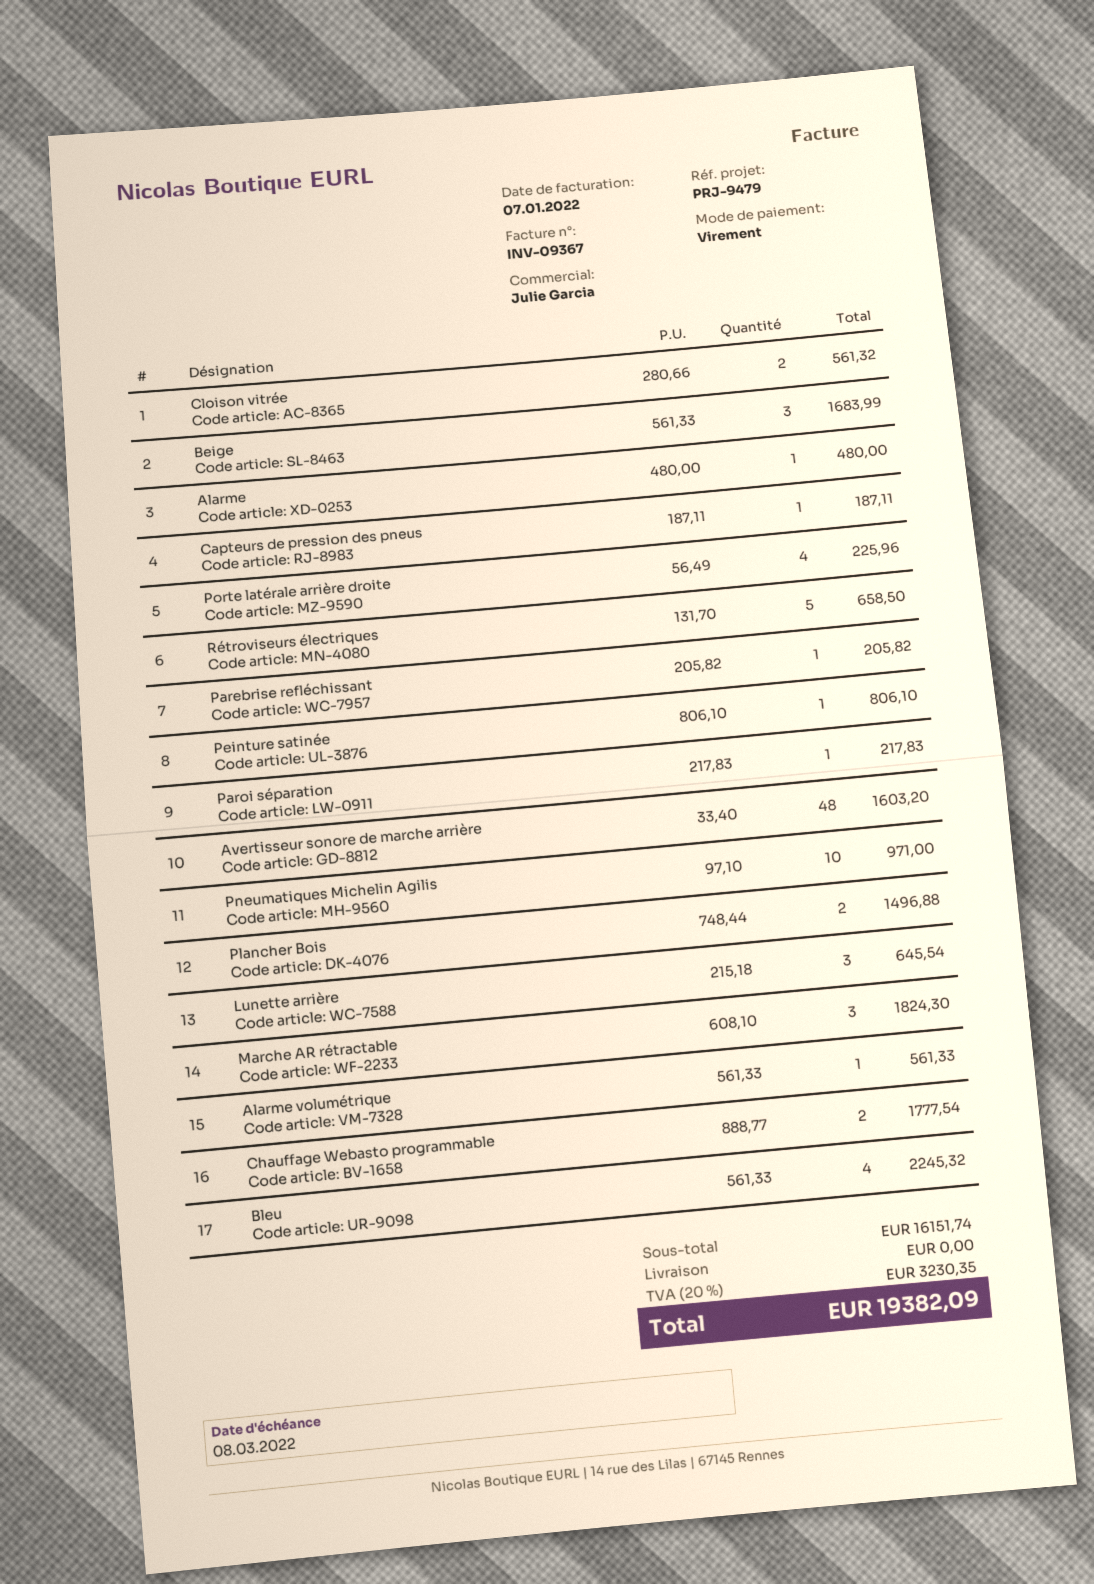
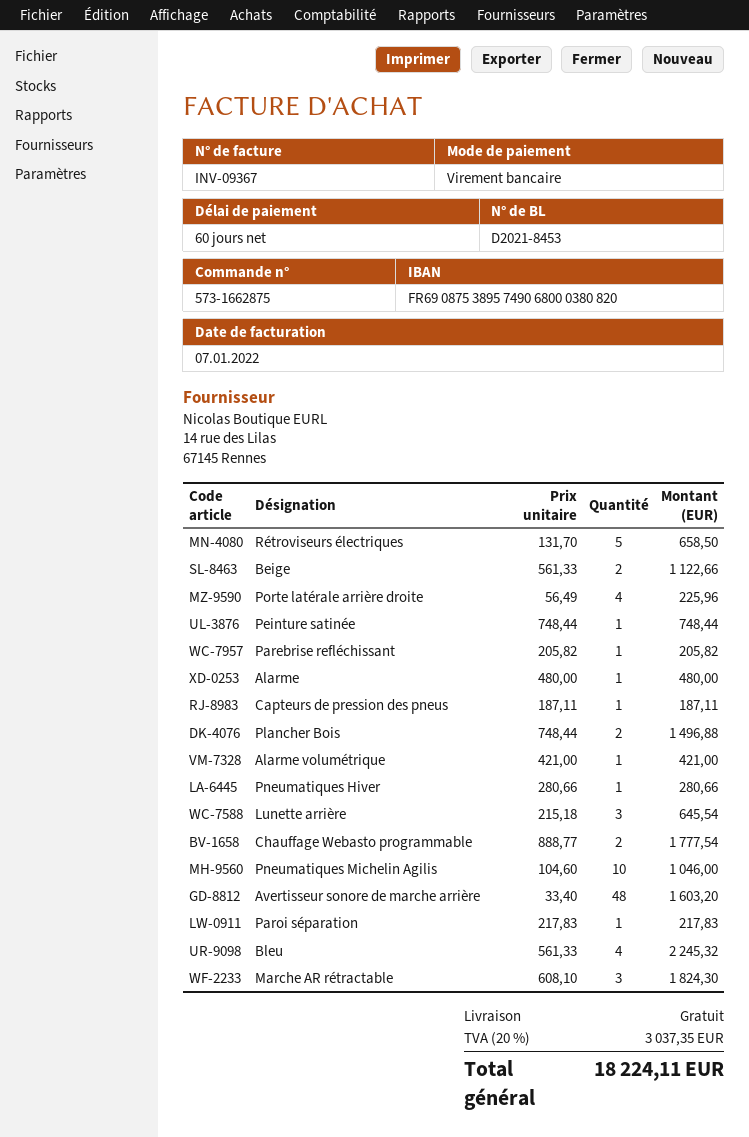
Cloison vitrée: 2 x 280.66 = 561.32 -> none
Beige: 3 x 561.33 = 1683.99 -> 2 x 561.33 = 1122.66
Peinture satinée: 1 x 806.10 = 806.10 -> 1 x 748.44 = 748.44
Pneumatiques Michelin Agilis: 10 x 97.10 = 971.00 -> 10 x 104.60 = 1046.00
Alarme volumétrique: 1 x 561.33 = 561.33 -> 1 x 421.00 = 421.00
Pneumatiques Hiver: none -> 1 x 280.66 = 280.66
tax: 20% = 3230.35 -> 20% = 3037.35
total: 19382.09 -> 18224.11

